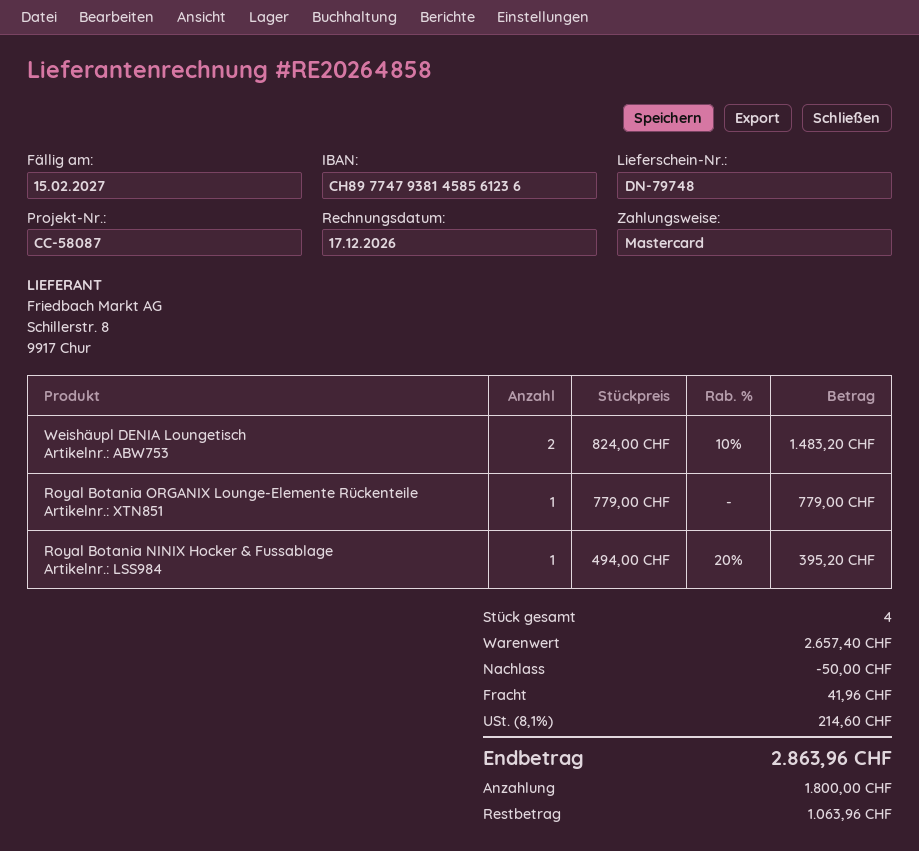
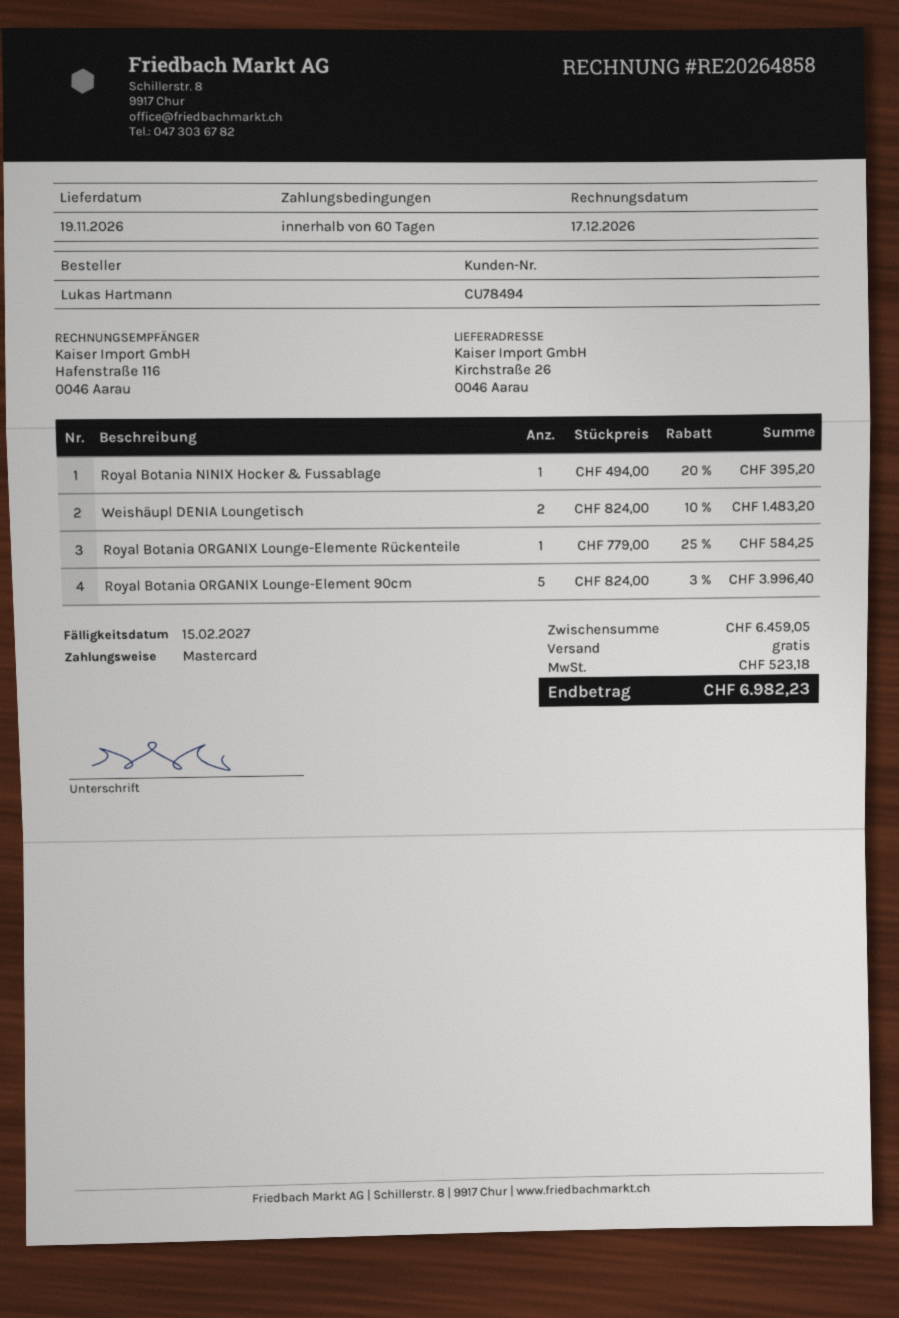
Royal Botania ORGANIX Lounge-Elemente Rückenteile: 1 x 779.00 = 779.00 -> 1 x 779.00 - 25% = 584.25
Royal Botania ORGANIX Lounge-Element 90cm: none -> 5 x 824.00 - 3% = 3996.40
subtotal: 2657.40 -> 6459.05
discount: 50.00 -> none
shipping: 41.96 -> 0.00
tax: 214.60 -> 523.18
total: 2863.96 -> 6982.23

